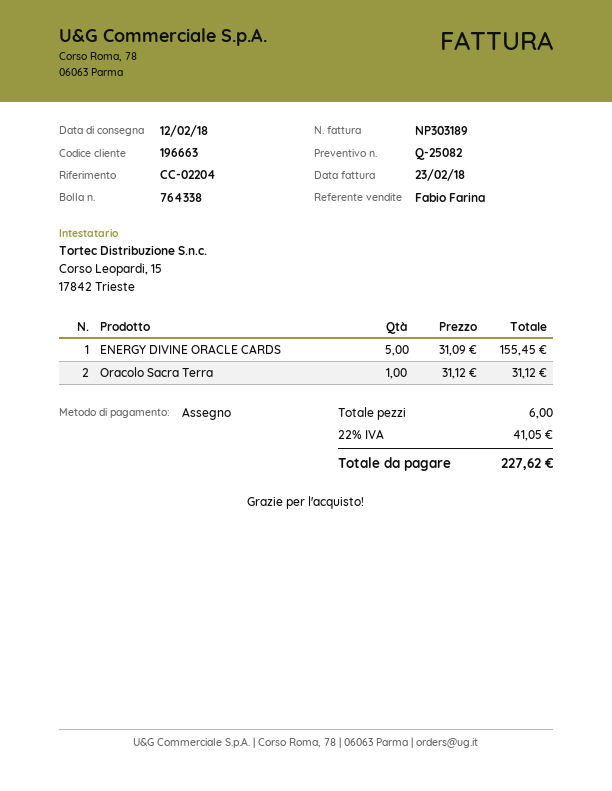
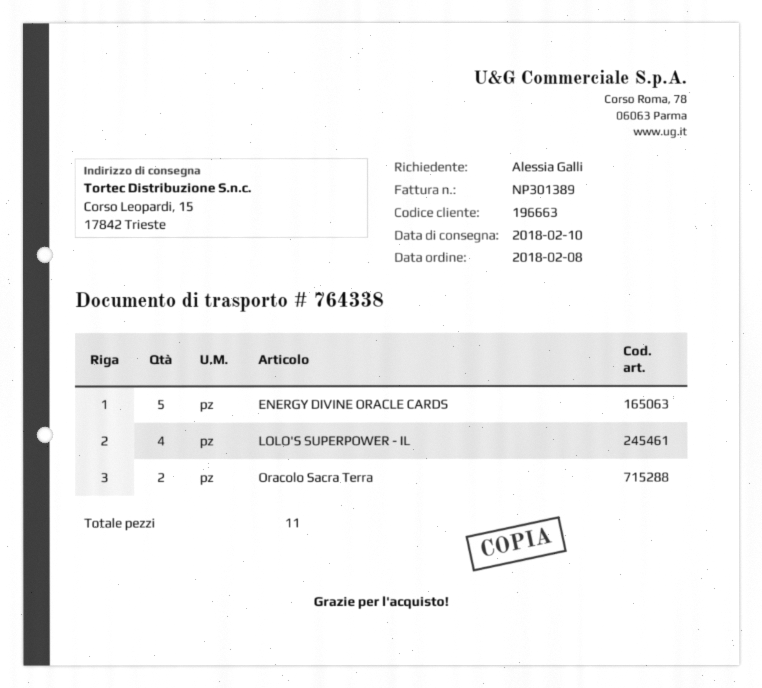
delivery date: 2018-02-12 -> 2018-02-10
invoice number: NP303189 -> NP301389
Oracolo Sacra Terra: 1 -> 2
LOLO'S SUPERPOWER - IL: none -> 4
total quantity: 6 -> 11

